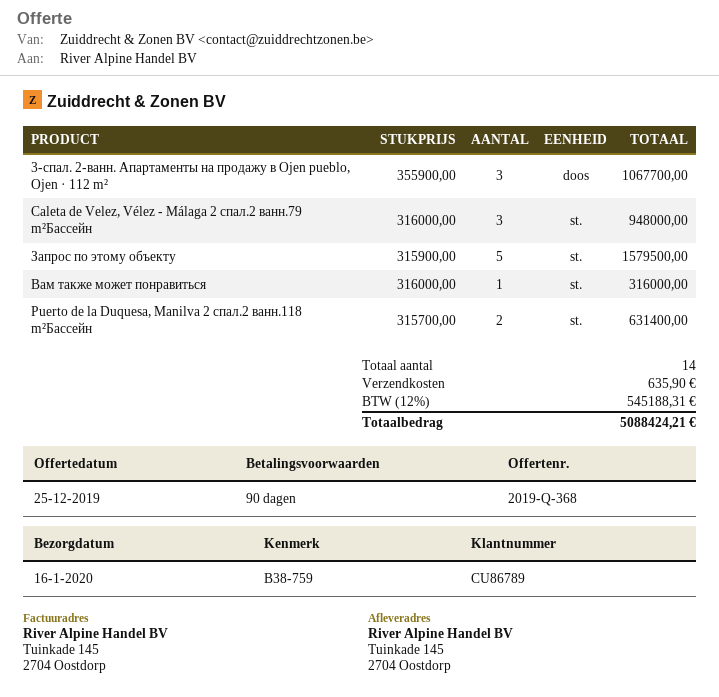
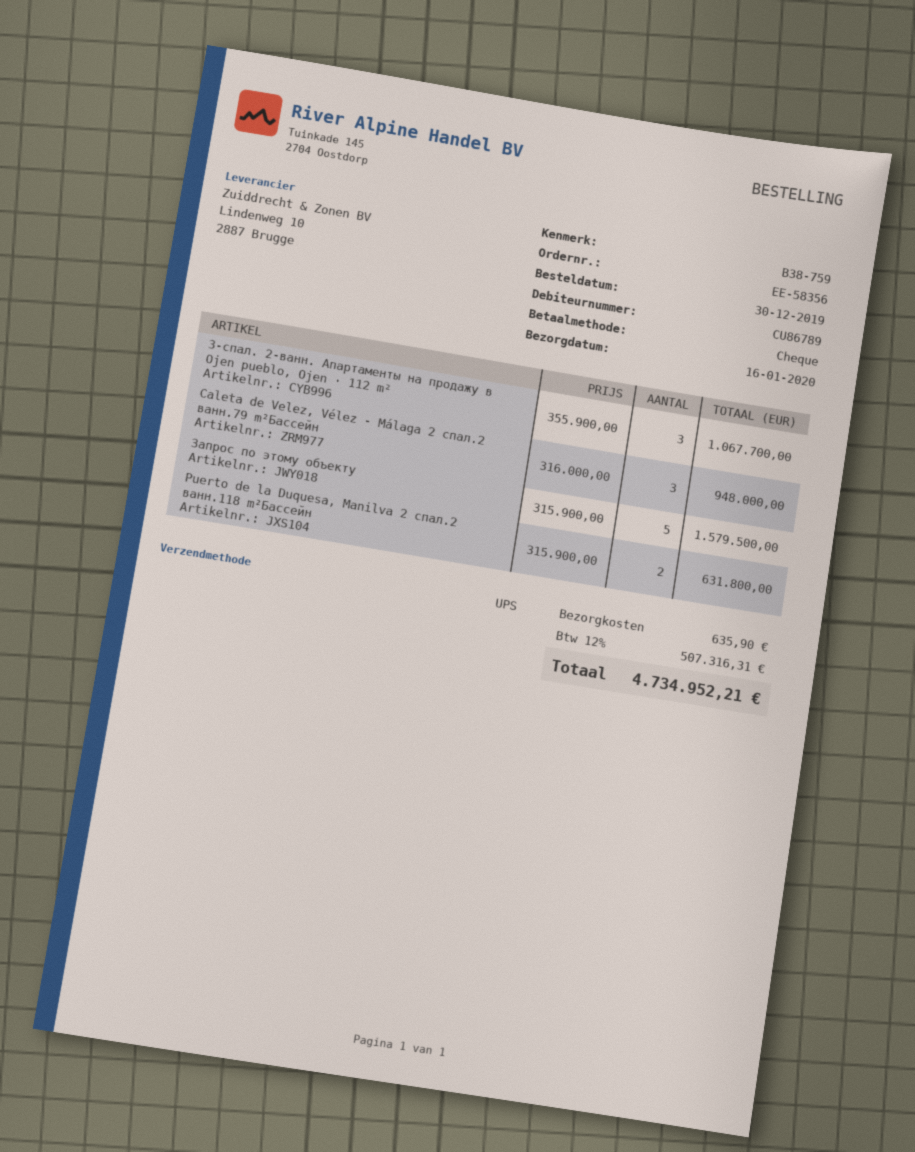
Вам также может понравиться: 1 x 316000.00 = 316000.00 -> none
Puerto de la Duquesa, Manilva 2 спал.2 ванн.118 m²Бассейн: 2 x 315700.00 = 631400.00 -> 2 x 315900.00 = 631800.00
tax: 12% = 545188.31 -> 12% = 507316.31
total: 5088424.21 -> 4734952.21

